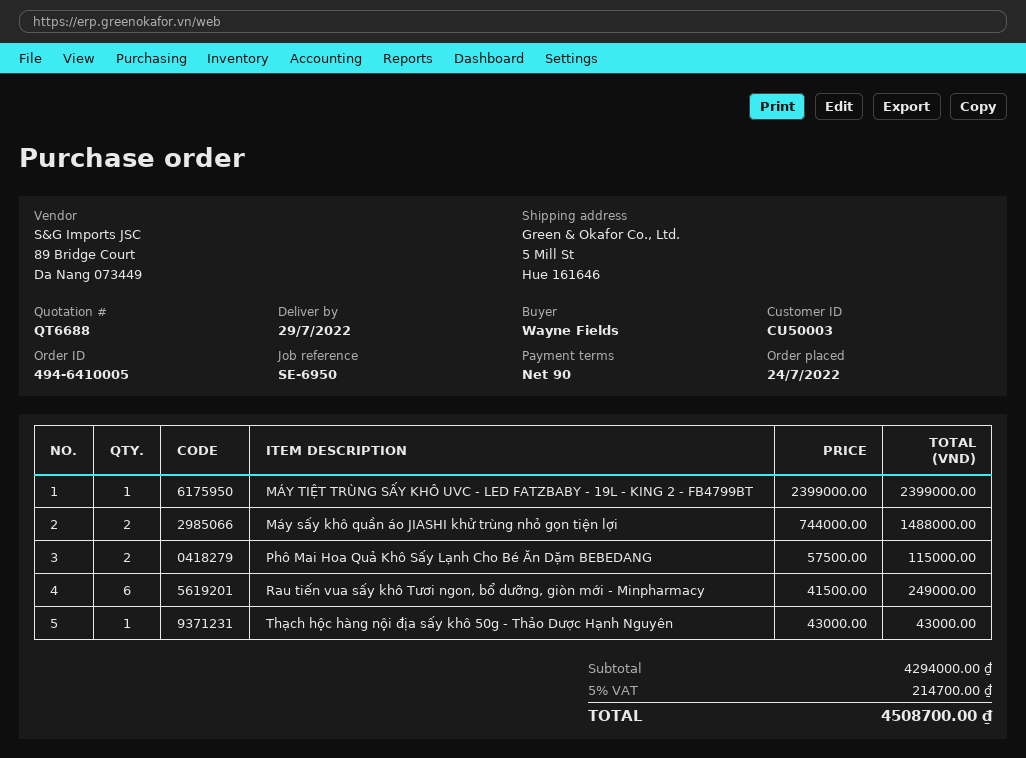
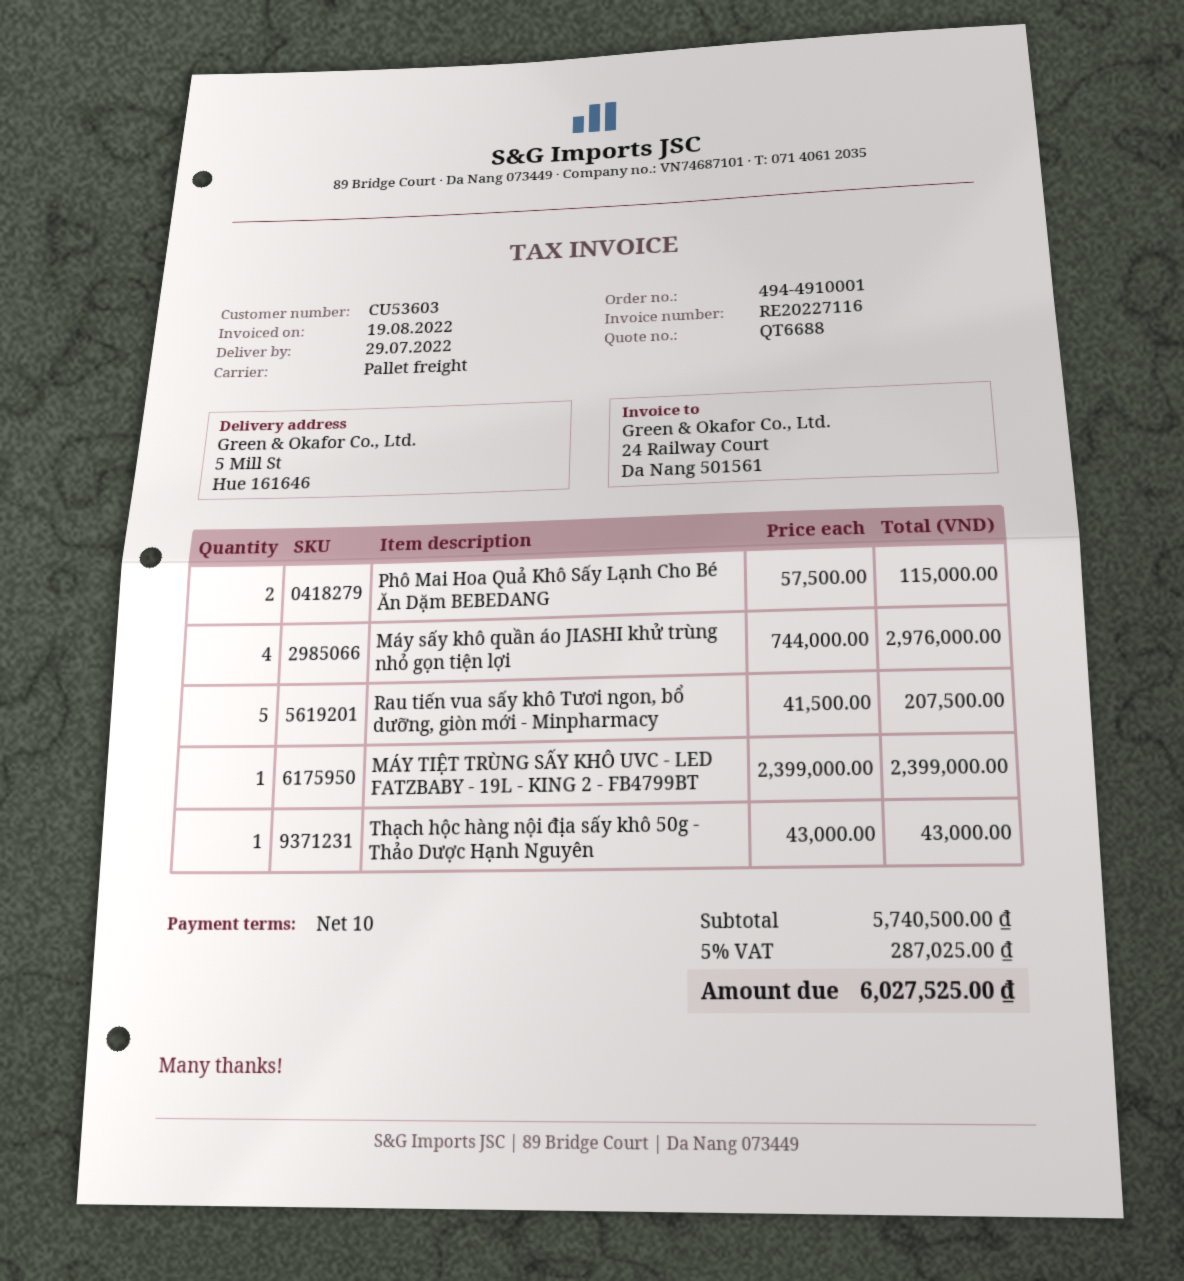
order number: 494-6410005 -> 494-4910001
payment terms: 90 days -> 10 days
customer number: CU50003 -> CU53603
Máy sấy khô quần áo JIASHI khử trùng nhỏ gọn tiện lợi: 2 x 744000.00 = 1488000.00 -> 4 x 744000.00 = 2976000.00
Rau tiến vua sấy khô Tươi ngon, bổ dưỡng, giòn mới - Minpharmacy: 6 x 41500.00 = 249000.00 -> 5 x 41500.00 = 207500.00
subtotal: 4294000.00 -> 5740500.00
tax: 5% = 214700.00 -> 5% = 287025.00
total: 4508700.00 -> 6027525.00

